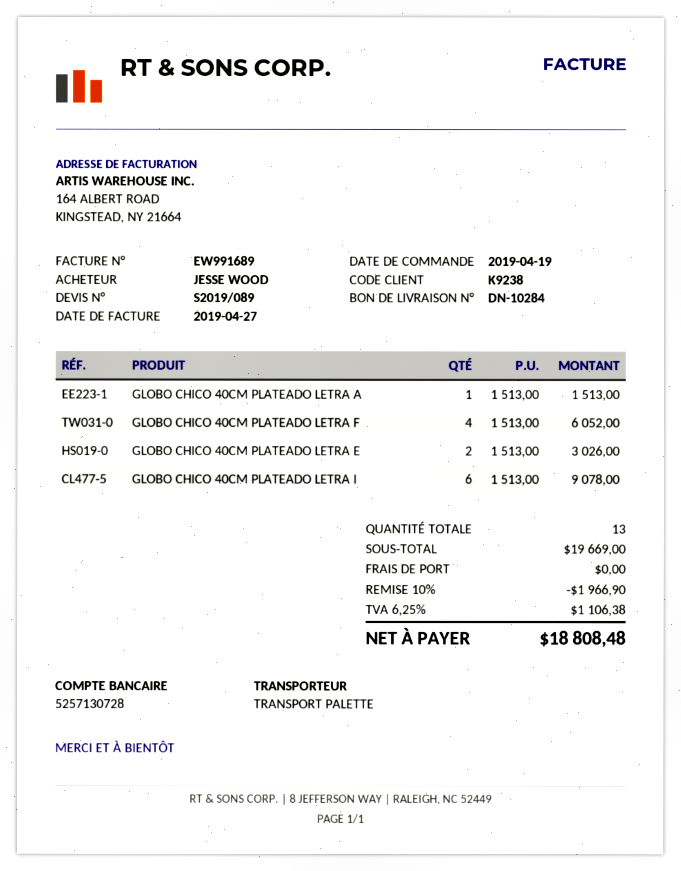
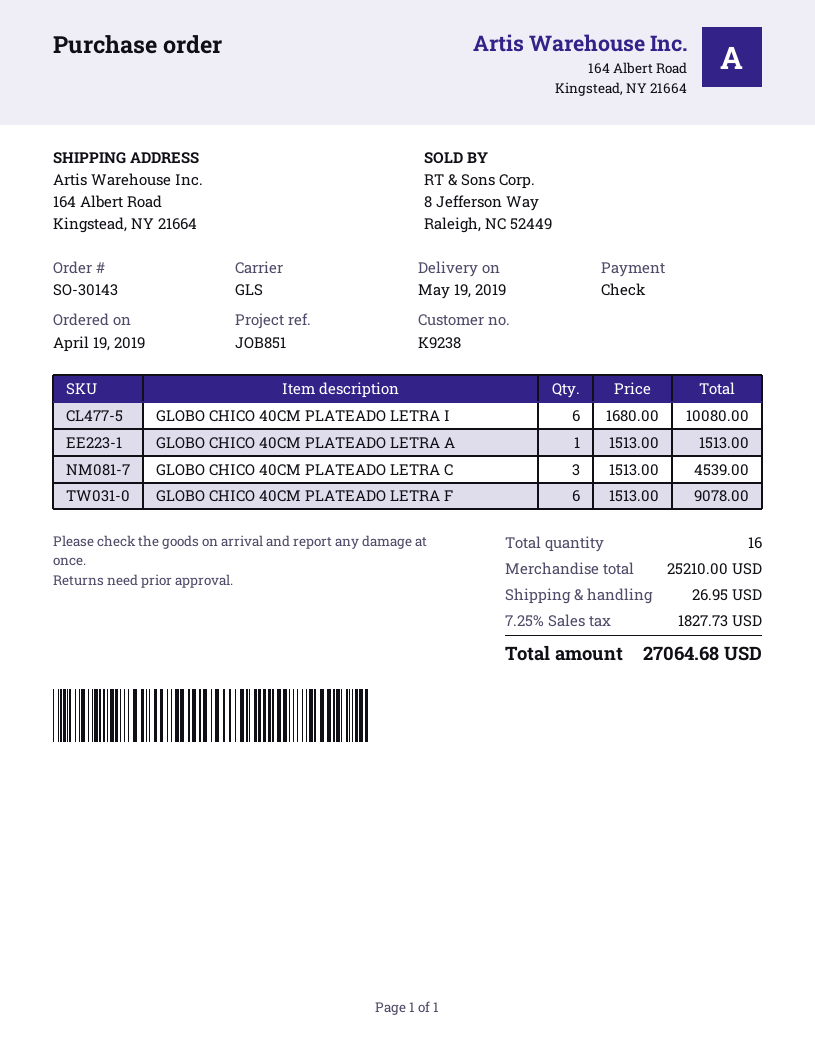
shipping method: pallet freight -> GLS
GLOBO CHICO 40CM PLATEADO LETRA F: 4 x 1513.00 = 6052.00 -> 6 x 1513.00 = 9078.00
GLOBO CHICO 40CM PLATEADO LETRA E: 2 x 1513.00 = 3026.00 -> none
GLOBO CHICO 40CM PLATEADO LETRA I: 6 x 1513.00 = 9078.00 -> 6 x 1680.00 = 10080.00
GLOBO CHICO 40CM PLATEADO LETRA C: none -> 3 x 1513.00 = 4539.00
total quantity: 13 -> 16
subtotal: 19669.00 -> 25210.00
discount: 10% = 1966.90 -> none
shipping: 0.00 -> 26.95
tax: 6.25% = 1106.38 -> 7.25% = 1827.73
total: 18808.48 -> 27064.68

